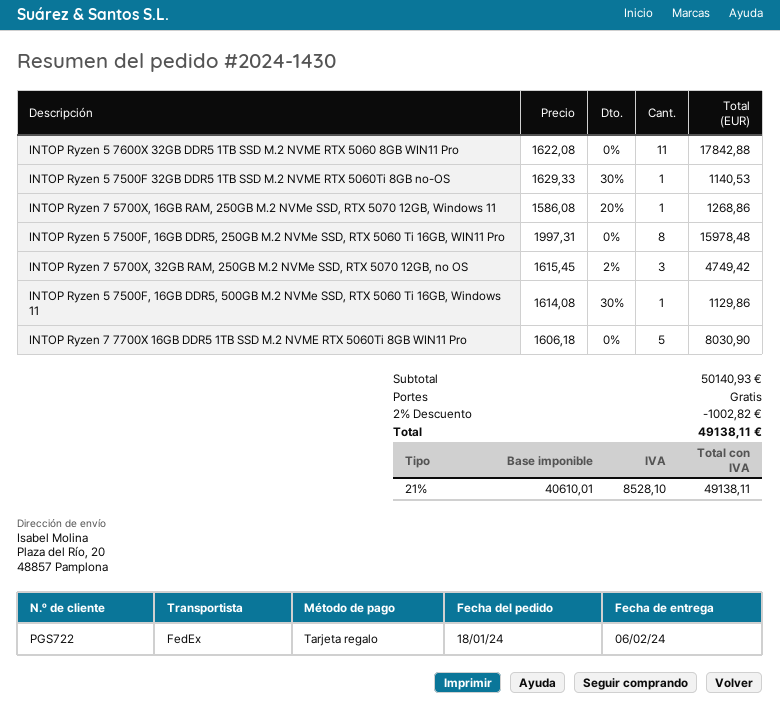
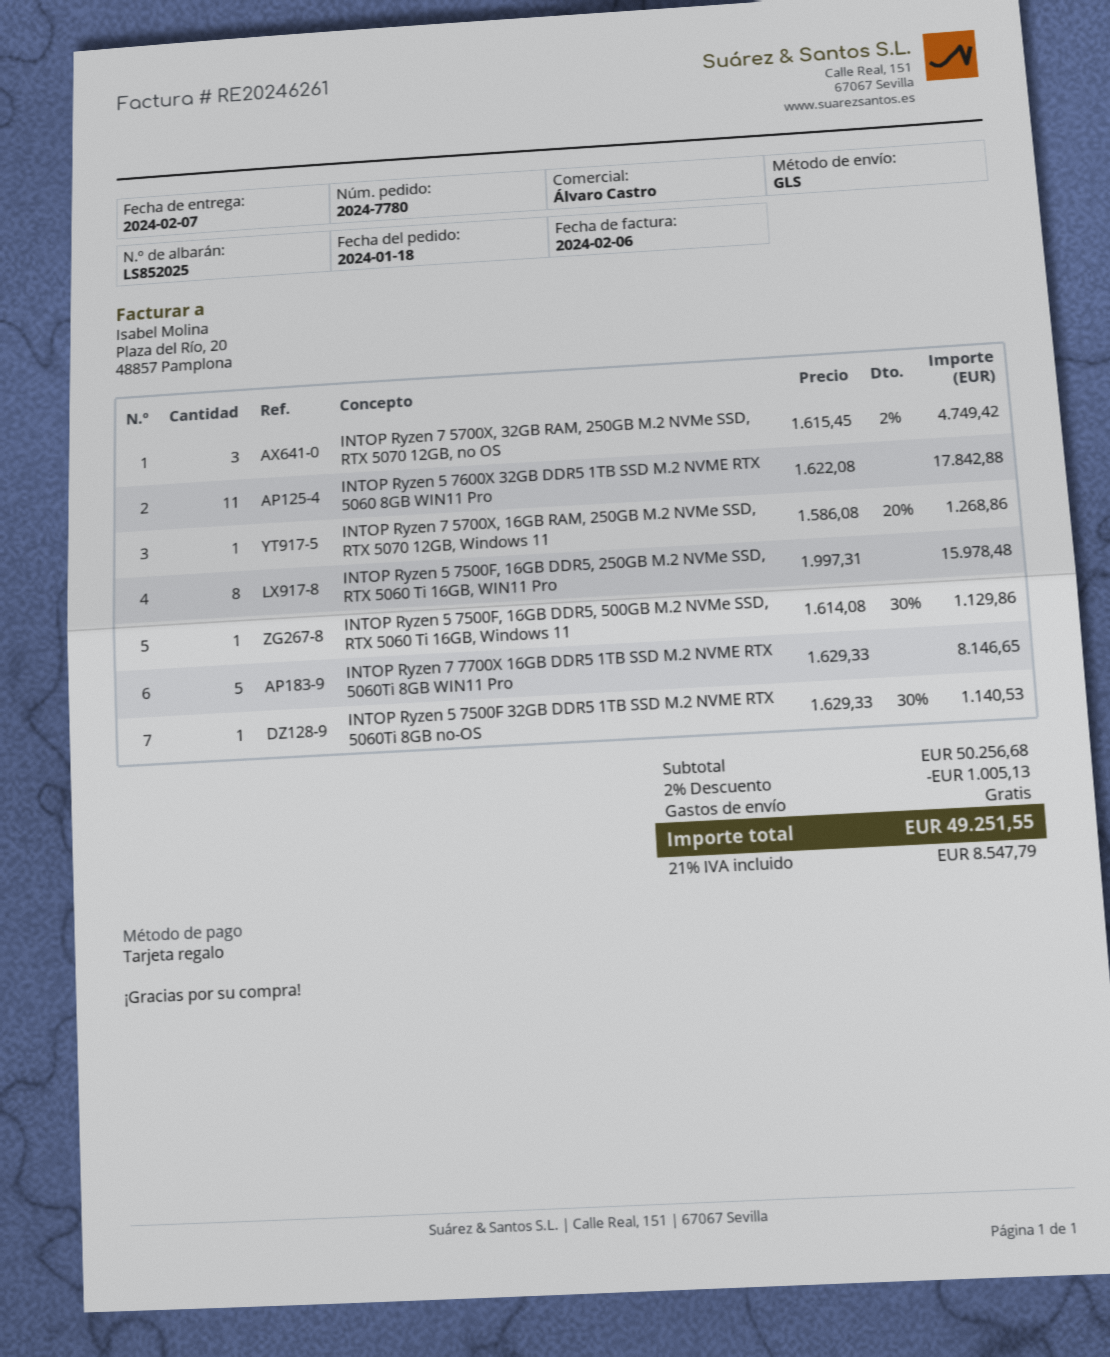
order number: 2024-1430 -> 2024-7780
delivery date: 2024-02-06 -> 2024-02-07
shipping method: FedEx -> GLS
INTOP Ryzen 7 7700X 16GB DDR5 1TB SSD M.2 NVME RTX 5060Ti 8GB WIN11 Pro: 5 x 1606.18 = 8030.90 -> 5 x 1629.33 = 8146.65
subtotal: 50140.93 -> 50256.68
discount: 2% = 1002.82 -> 2% = 1005.13
tax: 21% = 8528.10 -> 21% = 8547.79
total: 49138.11 -> 49251.55

